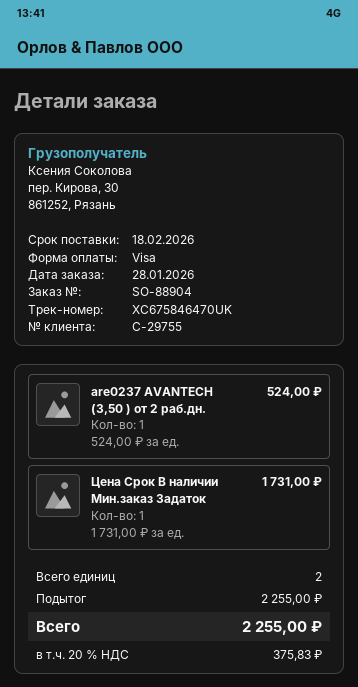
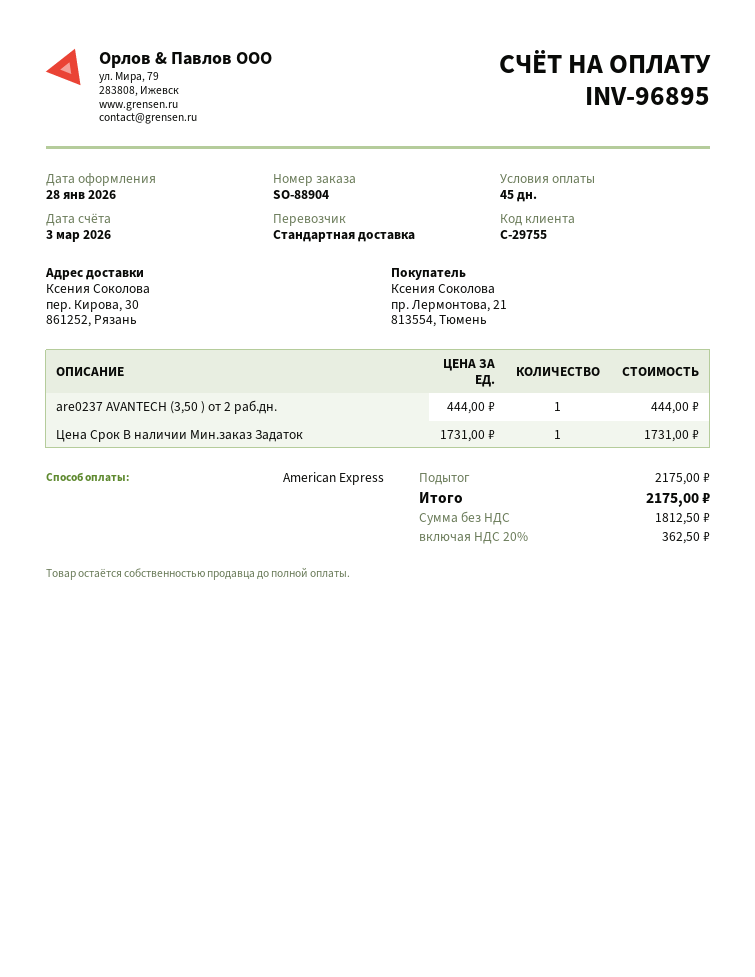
payment method: Visa -> American Express
are0237 AVANTECH (3,50 ) от 2 раб.дн.: 1 x 524.00 = 524.00 -> 1 x 444.00 = 444.00
subtotal: 2255.00 -> 2175.00
tax: 20% = 375.83 -> 20% = 362.50
total: 2255.00 -> 2175.00

